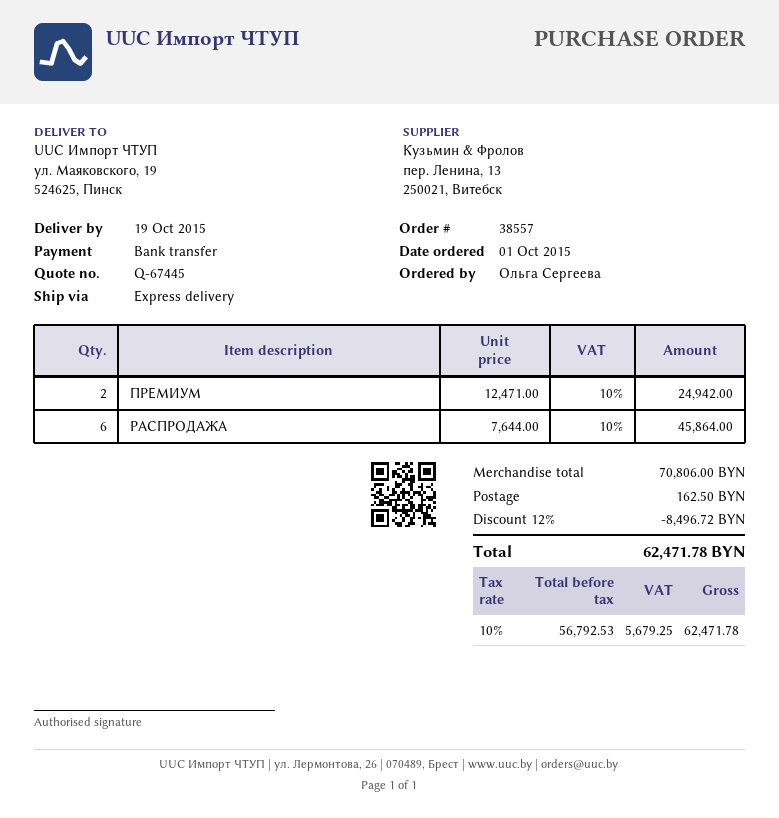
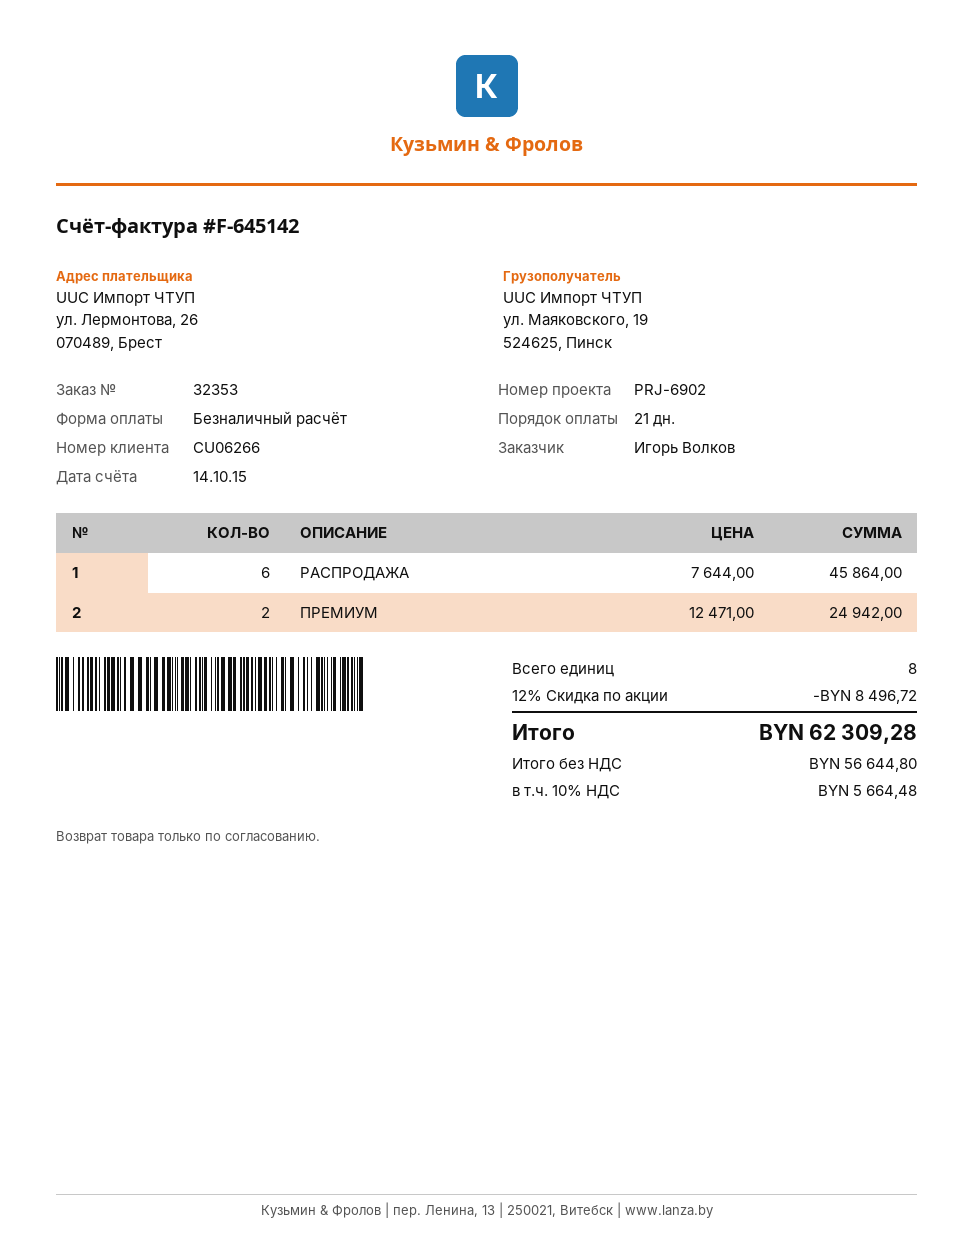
order number: 38557 -> 32353
ordered by: Ольга Сергеева -> Игорь Волков
shipping: 162.50 -> none
net: 56792.53 -> 56644.80
tax: 10% = 5679.25 -> 10% = 5664.48
total: 62471.78 -> 62309.28

